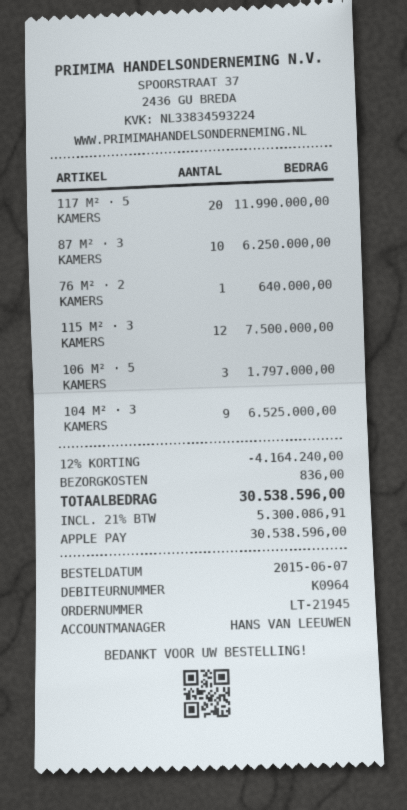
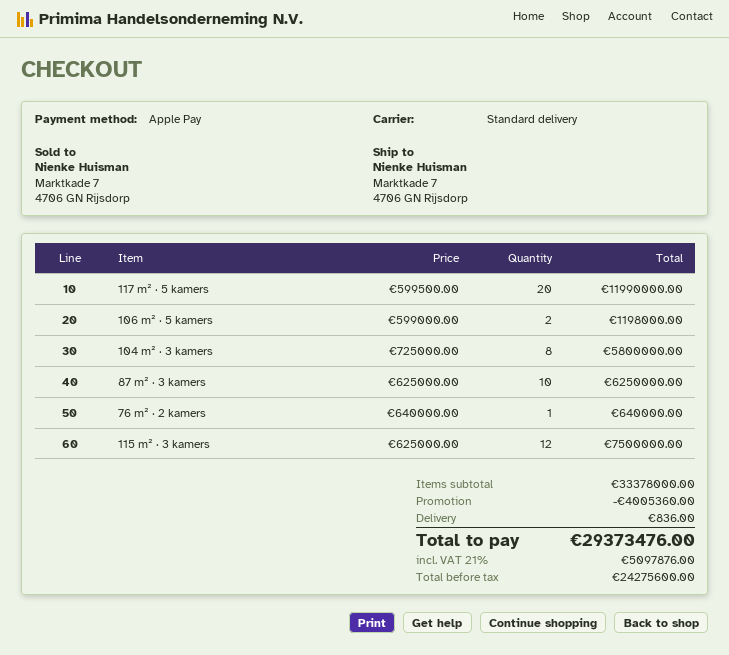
106 M² · 5 KAMERS: 3 for 1797000.00 -> 2 for 1198000.00
104 M² · 3 KAMERS: 9 for 6525000.00 -> 8 for 5800000.00
discount: 4164240.00 -> 4005360.00
tax: 21% = 5300086.91 -> 21% = 5097876.00
total: 30538596.00 -> 29373476.00

